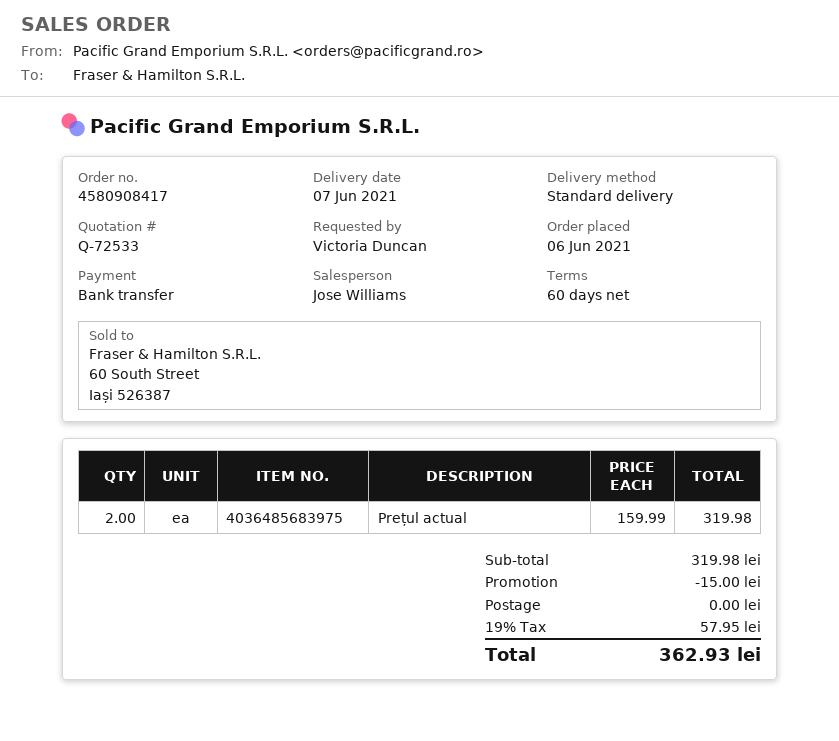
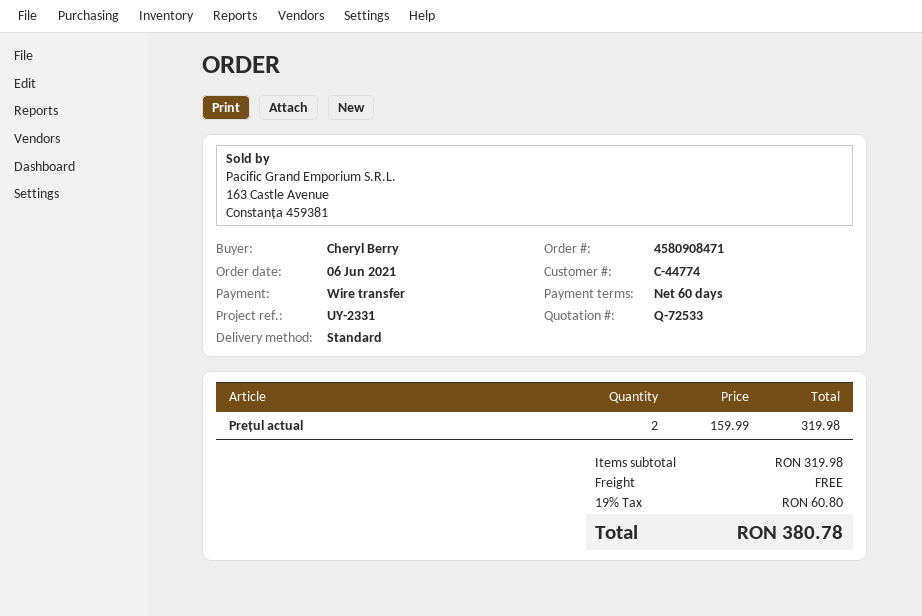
order number: 4580908417 -> 4580908471
ordered by: Victoria Duncan -> Cheryl Berry
discount: 15.00 -> none
tax: 19% = 57.95 -> 19% = 60.80
total: 362.93 -> 380.78

